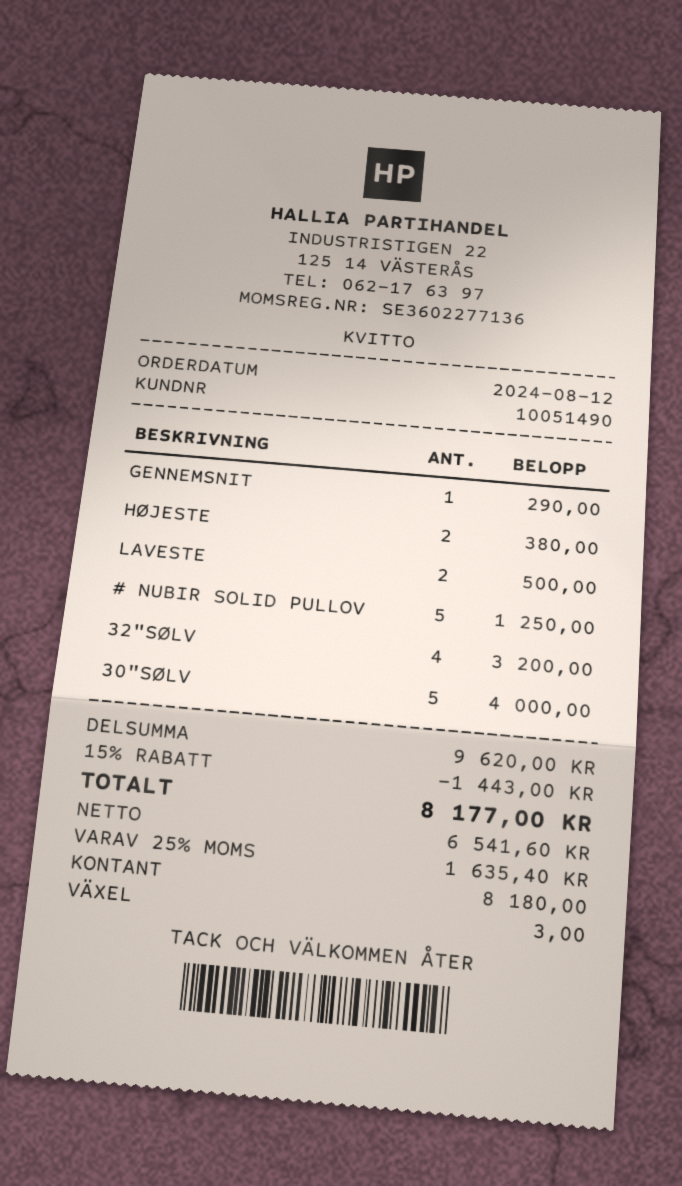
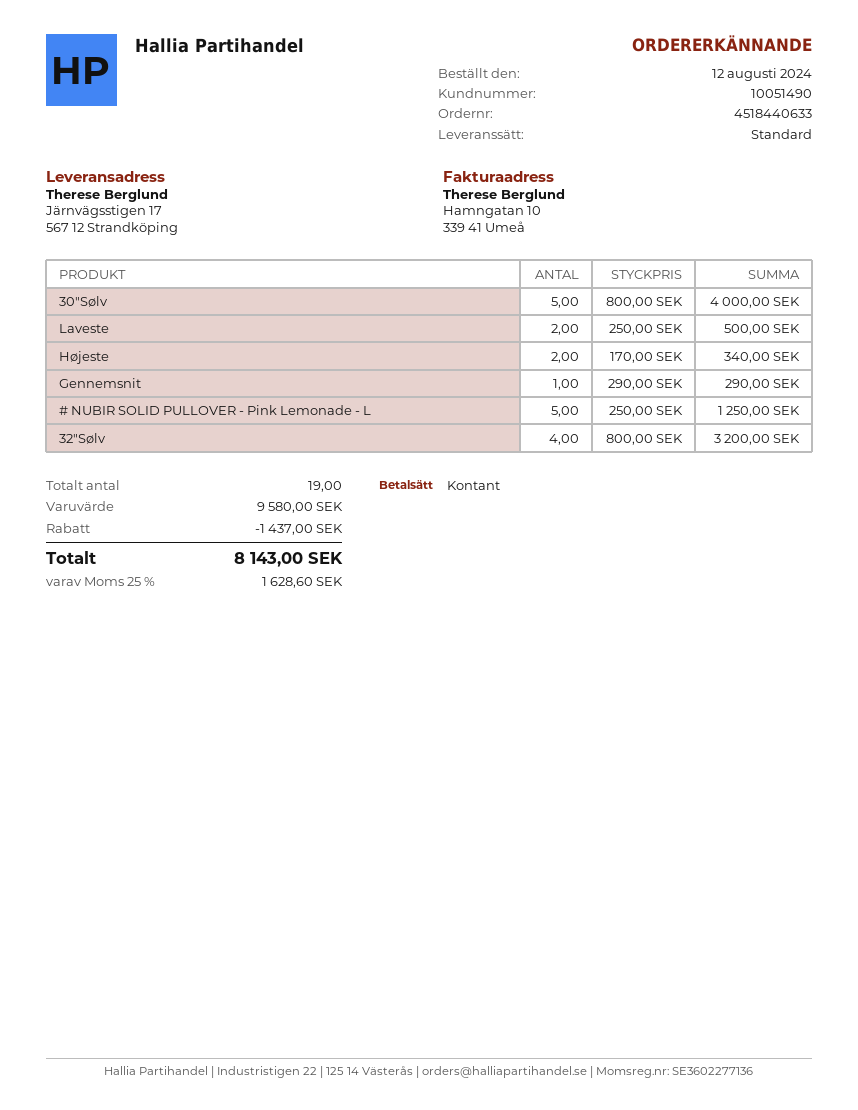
HØJESTE: 2 for 380.00 -> 2 for 340.00
subtotal: 9620.00 -> 9580.00
discount: 1443.00 -> 1437.00
tax: 25% = 1635.40 -> 25% = 1628.60
total: 8177.00 -> 8143.00

